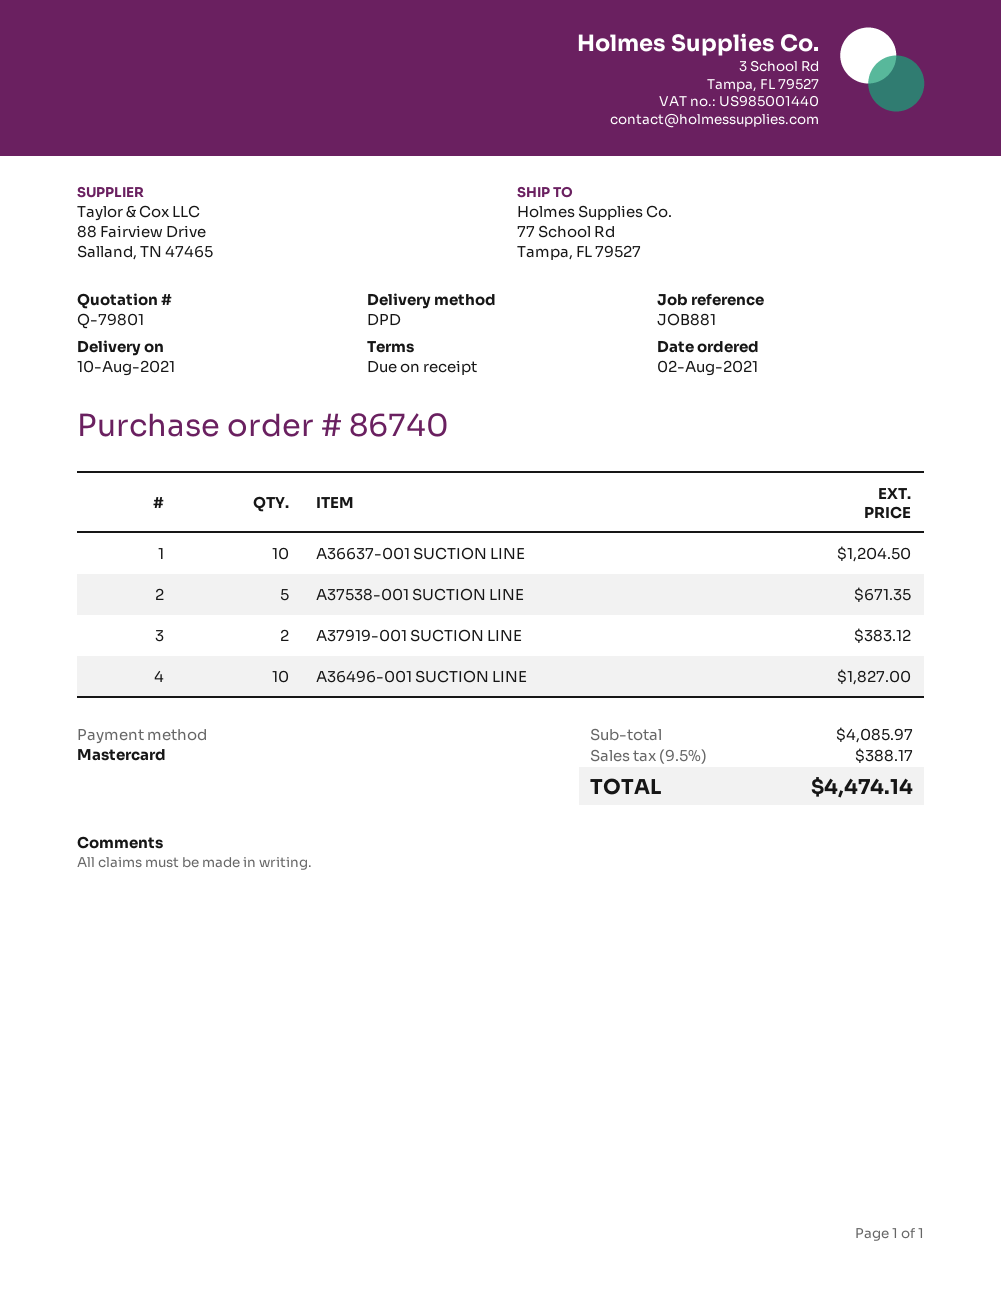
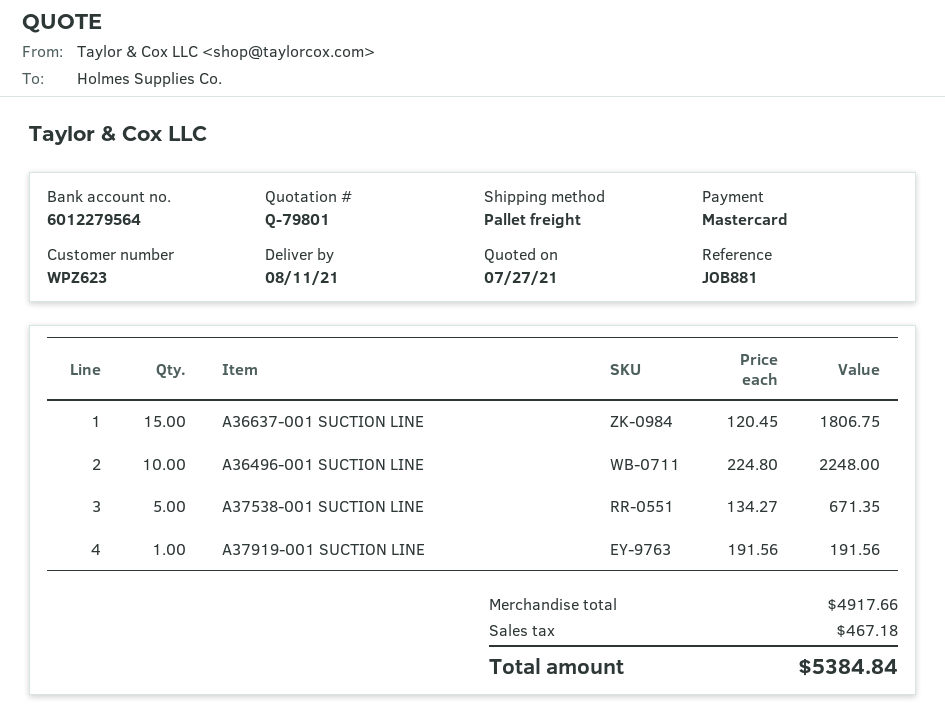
delivery date: 2021-08-10 -> 2021-08-11
shipping method: DPD -> pallet freight
A36637-001 SUCTION LINE: 10 for 1204.50 -> 15 for 1806.75
A37919-001 SUCTION LINE: 2 for 383.12 -> 1 for 191.56
A36496-001 SUCTION LINE: 10 for 1827.00 -> 10 for 2248.00
subtotal: 4085.97 -> 4917.66
tax: 388.17 -> 467.18
total: 4474.14 -> 5384.84

